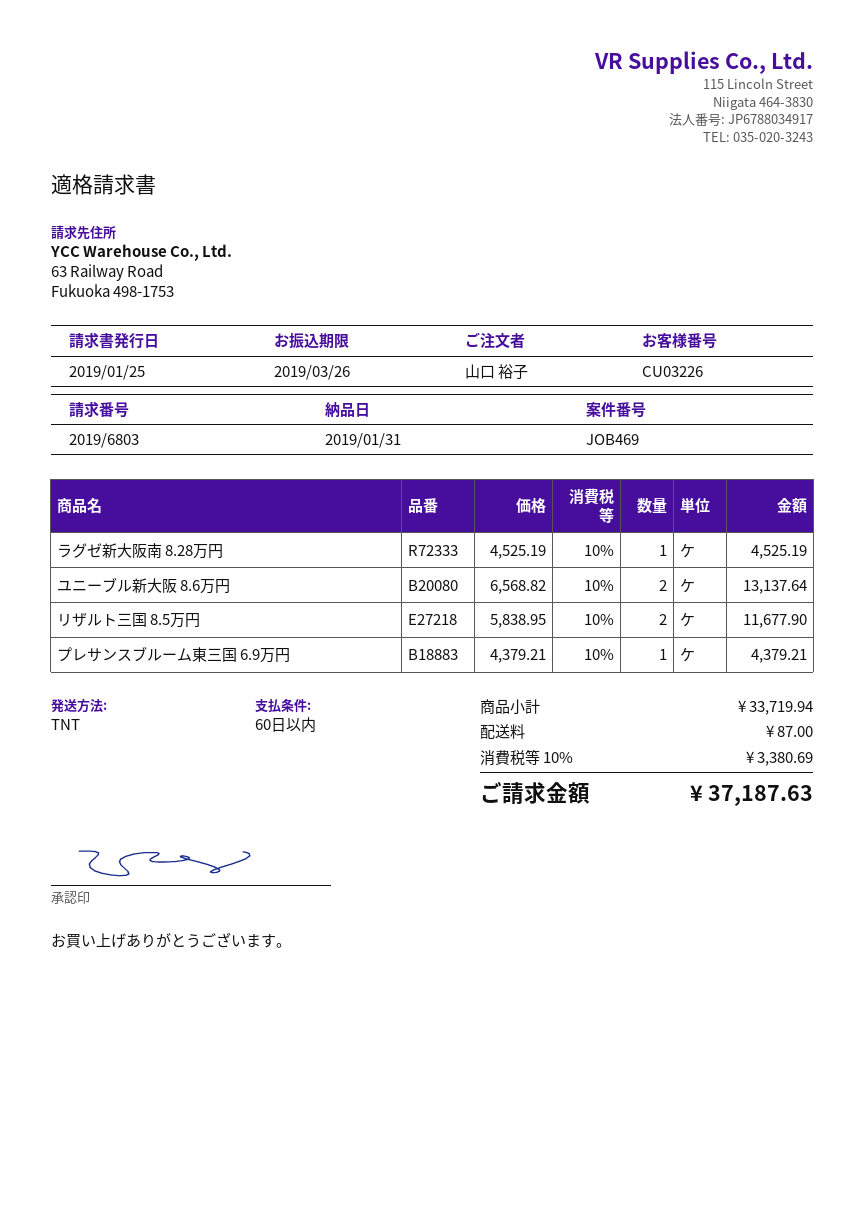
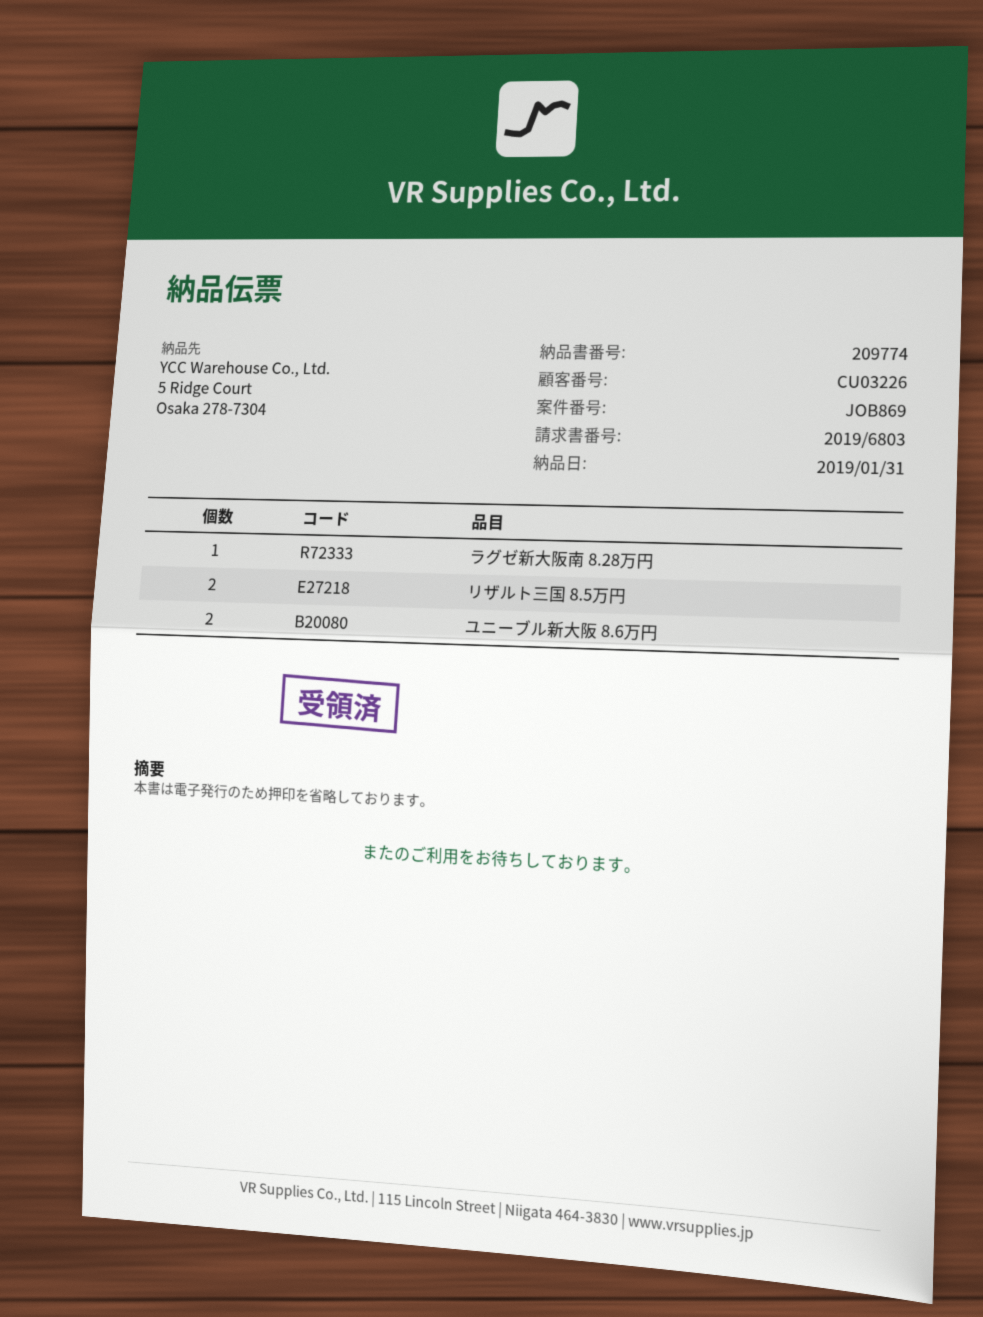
reference: JOB469 -> JOB869
プレサンスブルーム東三国 6.9万円: 1 -> none

